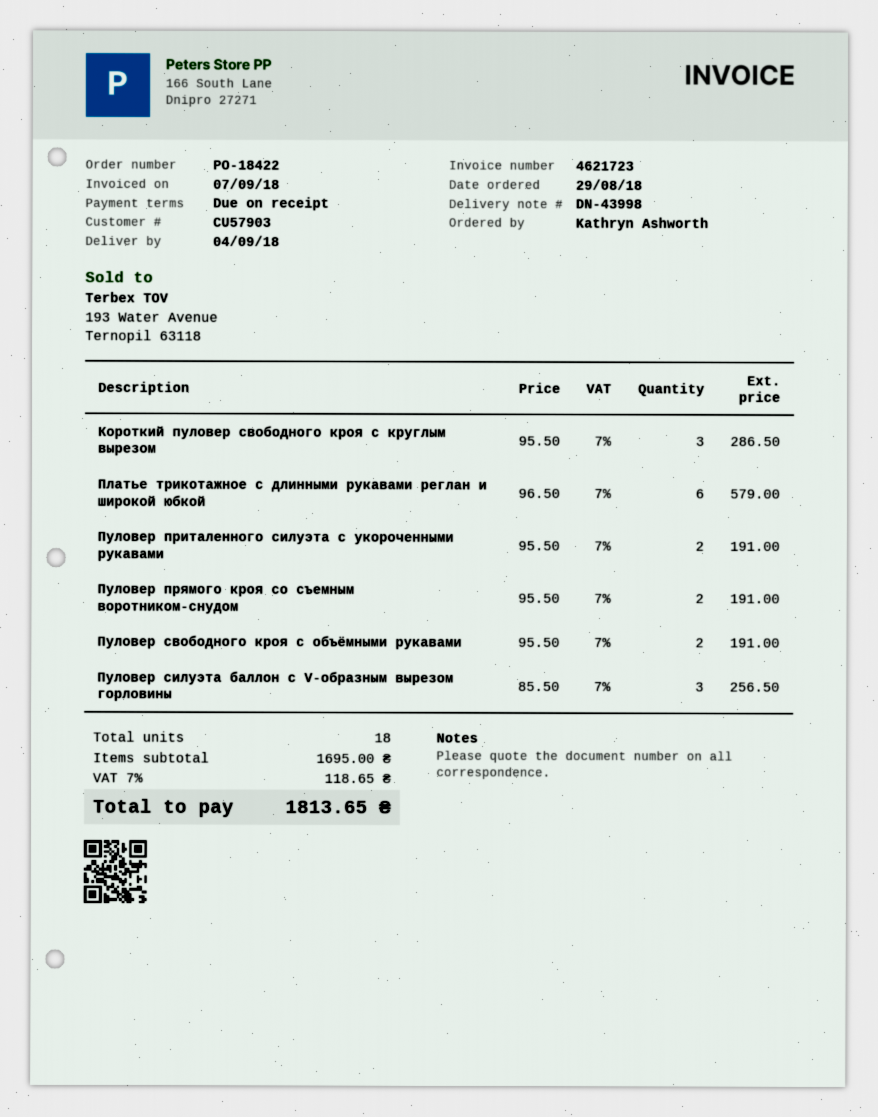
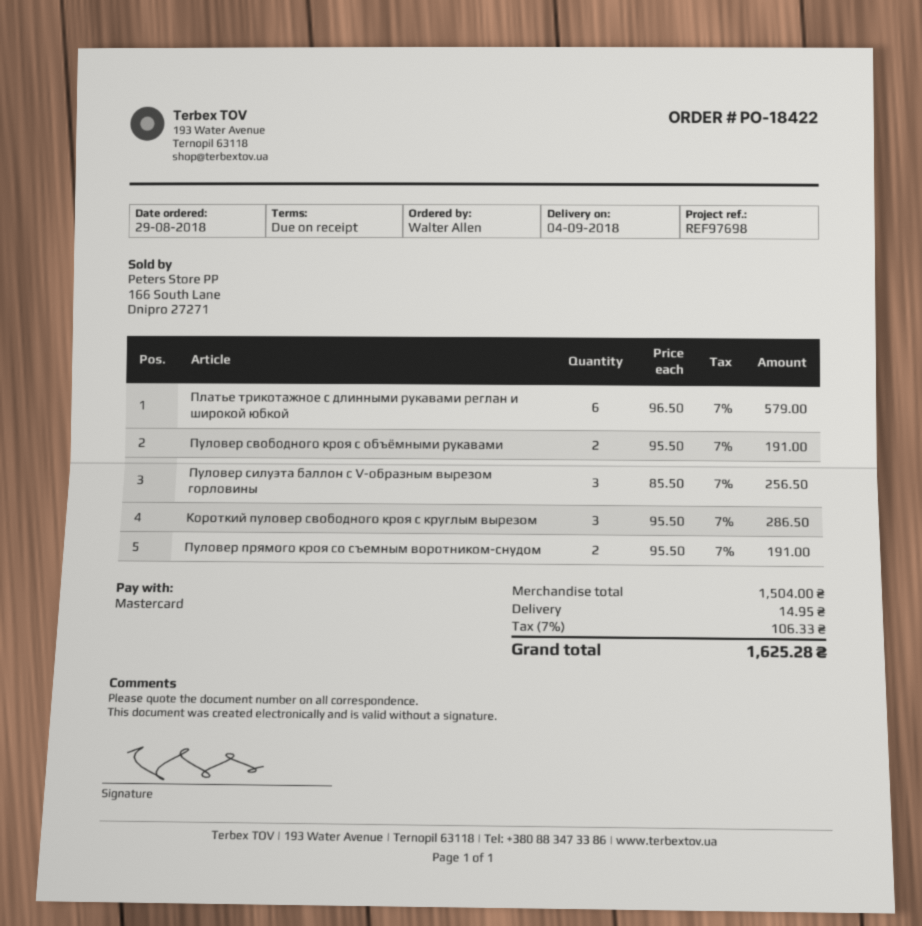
ordered by: Kathryn Ashworth -> Walter Allen
Пуловер приталенного силуэта с укороченными рукавами: 2 x 95.50 = 191.00 -> none
subtotal: 1695.00 -> 1504.00
shipping: none -> 14.95
tax: 7% = 118.65 -> 7% = 106.33
total: 1813.65 -> 1625.28

